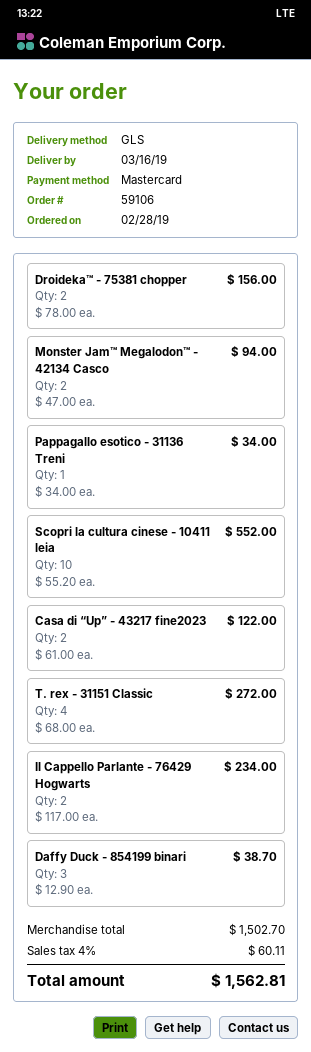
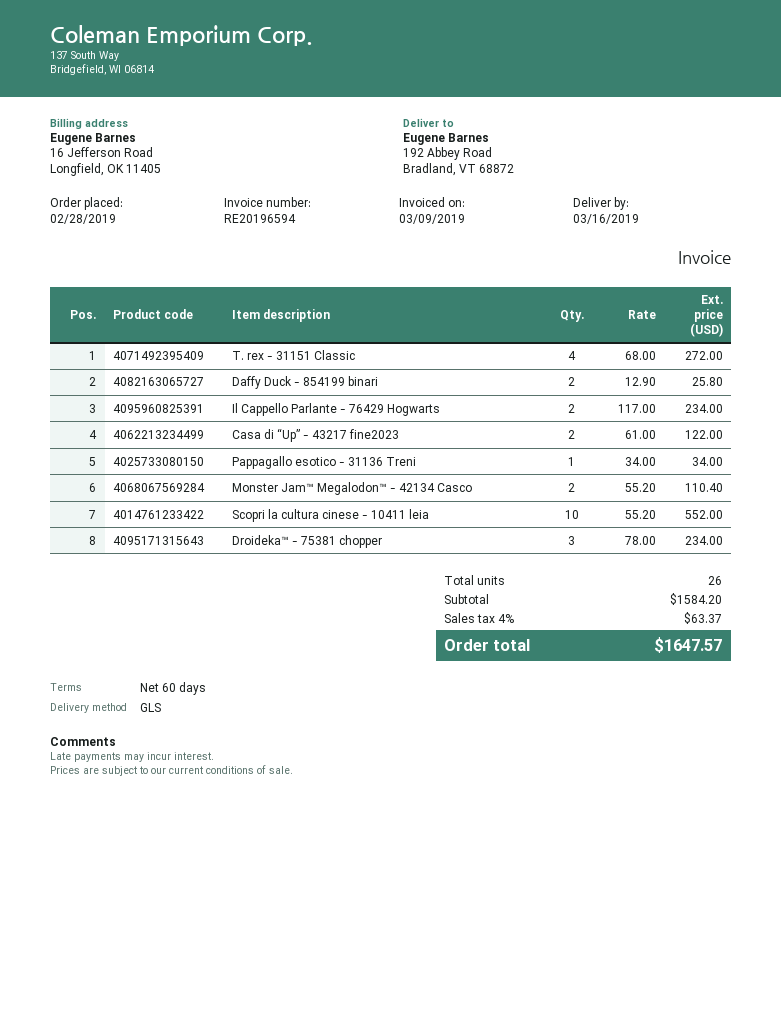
Droideka™ - 75381 chopper: 2 x 78.00 = 156.00 -> 3 x 78.00 = 234.00
Monster Jam™ Megalodon™ - 42134 Casco: 2 x 47.00 = 94.00 -> 2 x 55.20 = 110.40
Daffy Duck - 854199 binari: 3 x 12.90 = 38.70 -> 2 x 12.90 = 25.80
subtotal: 1502.70 -> 1584.20
tax: 4% = 60.11 -> 4% = 63.37
total: 1562.81 -> 1647.57

